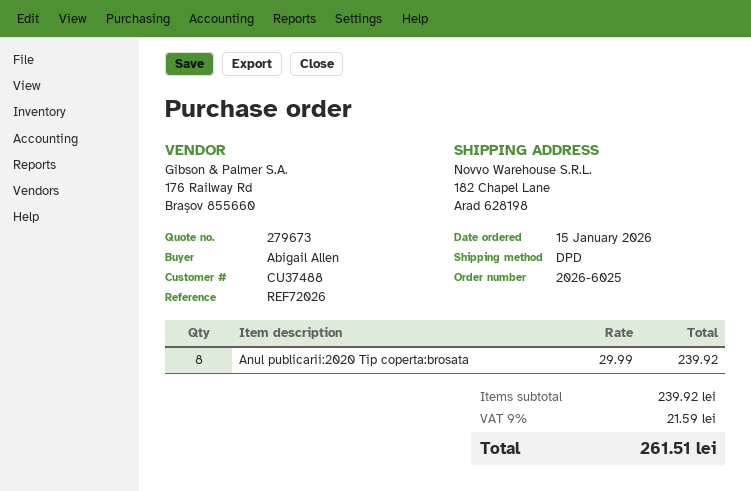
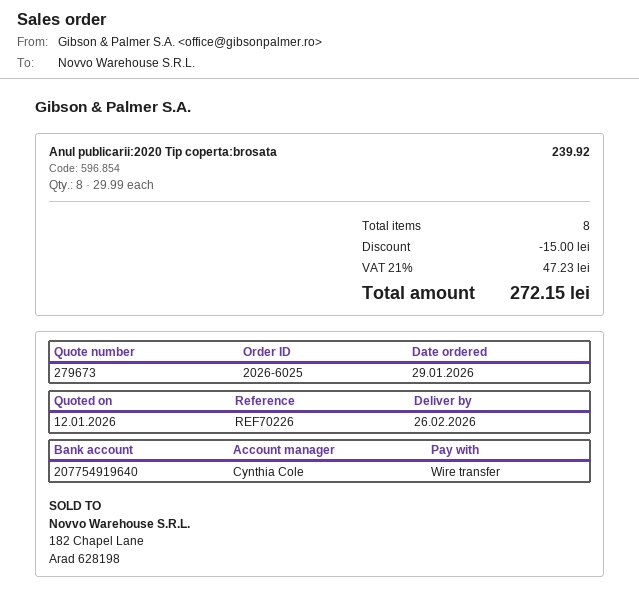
order date: 2026-01-15 -> 2026-01-29
reference: REF72026 -> REF70226
discount: none -> 15.00
tax: 9% = 21.59 -> 21% = 47.23
total: 261.51 -> 272.15

